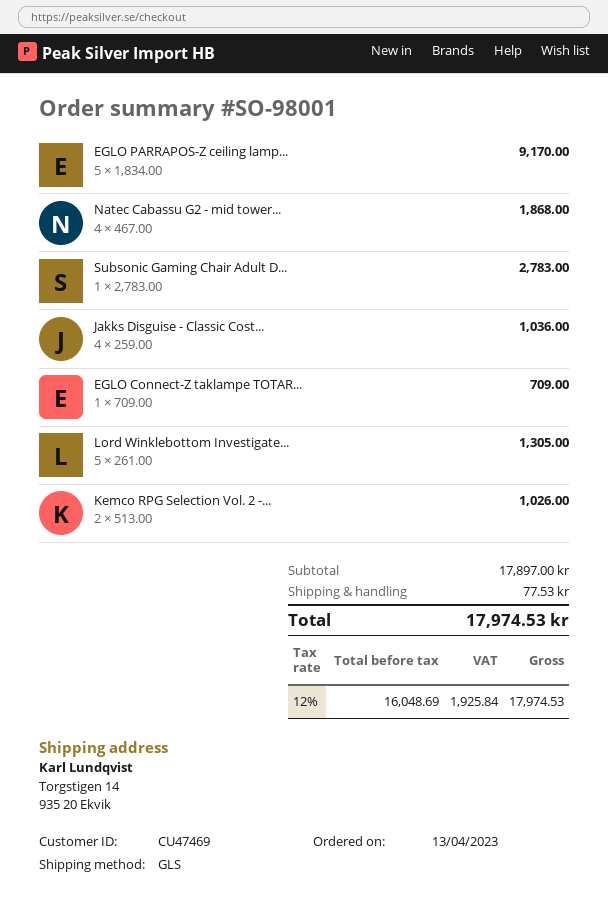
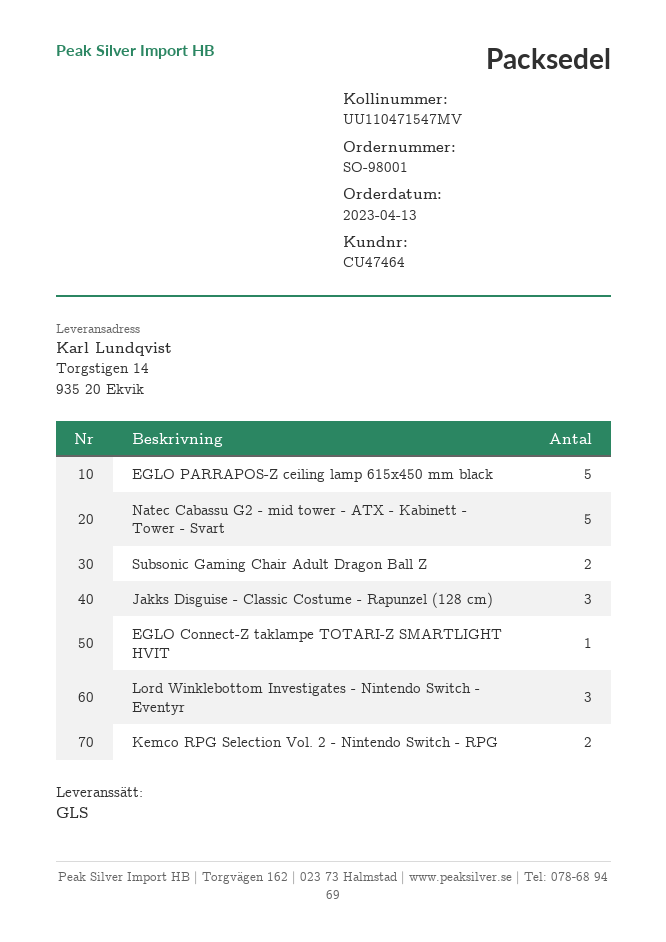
customer number: CU47469 -> CU47464
Natec Cabassu G2 - mid tower...: 4 -> 5
Subsonic Gaming Chair Adult D...: 1 -> 2
Jakks Disguise - Classic Cost...: 4 -> 3
Lord Winklebottom Investigate...: 5 -> 3

